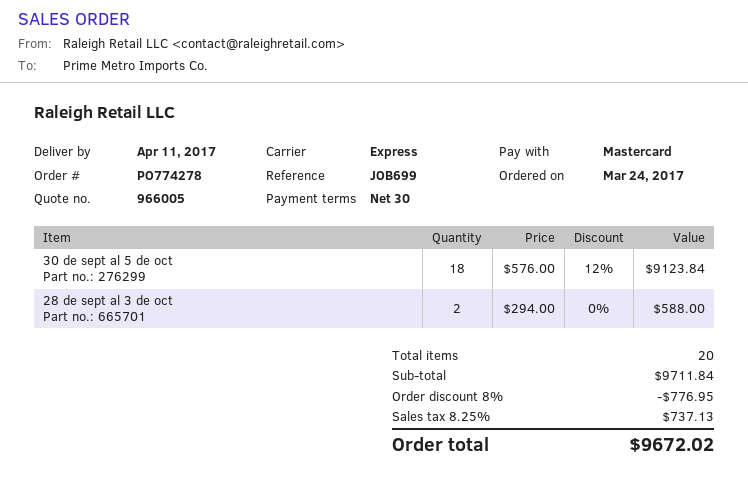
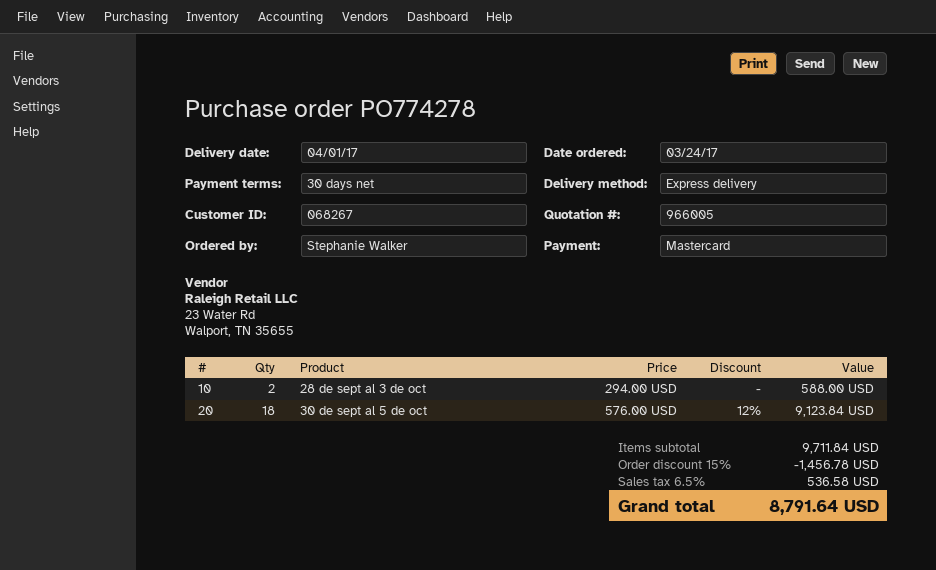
delivery date: 2017-04-11 -> 2017-04-01
discount: 8% = 776.95 -> 15% = 1456.78
tax: 8.25% = 737.13 -> 6.5% = 536.58
total: 9672.02 -> 8791.64

